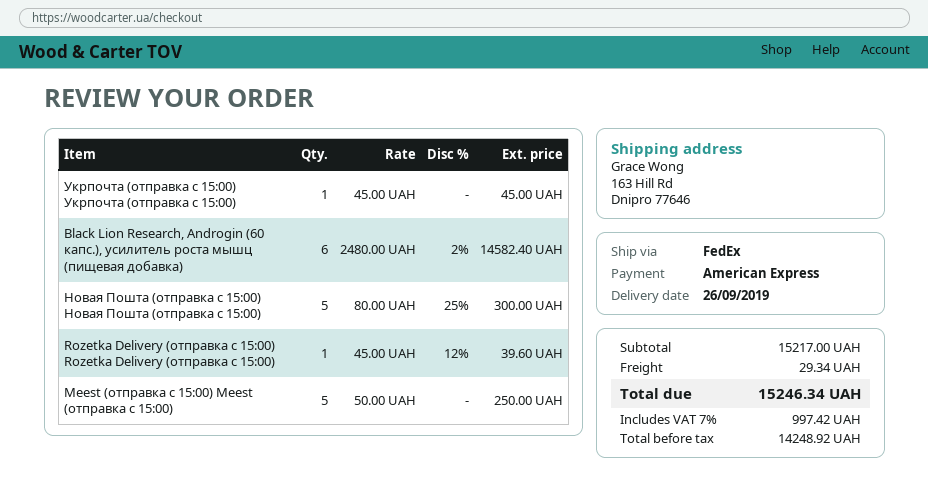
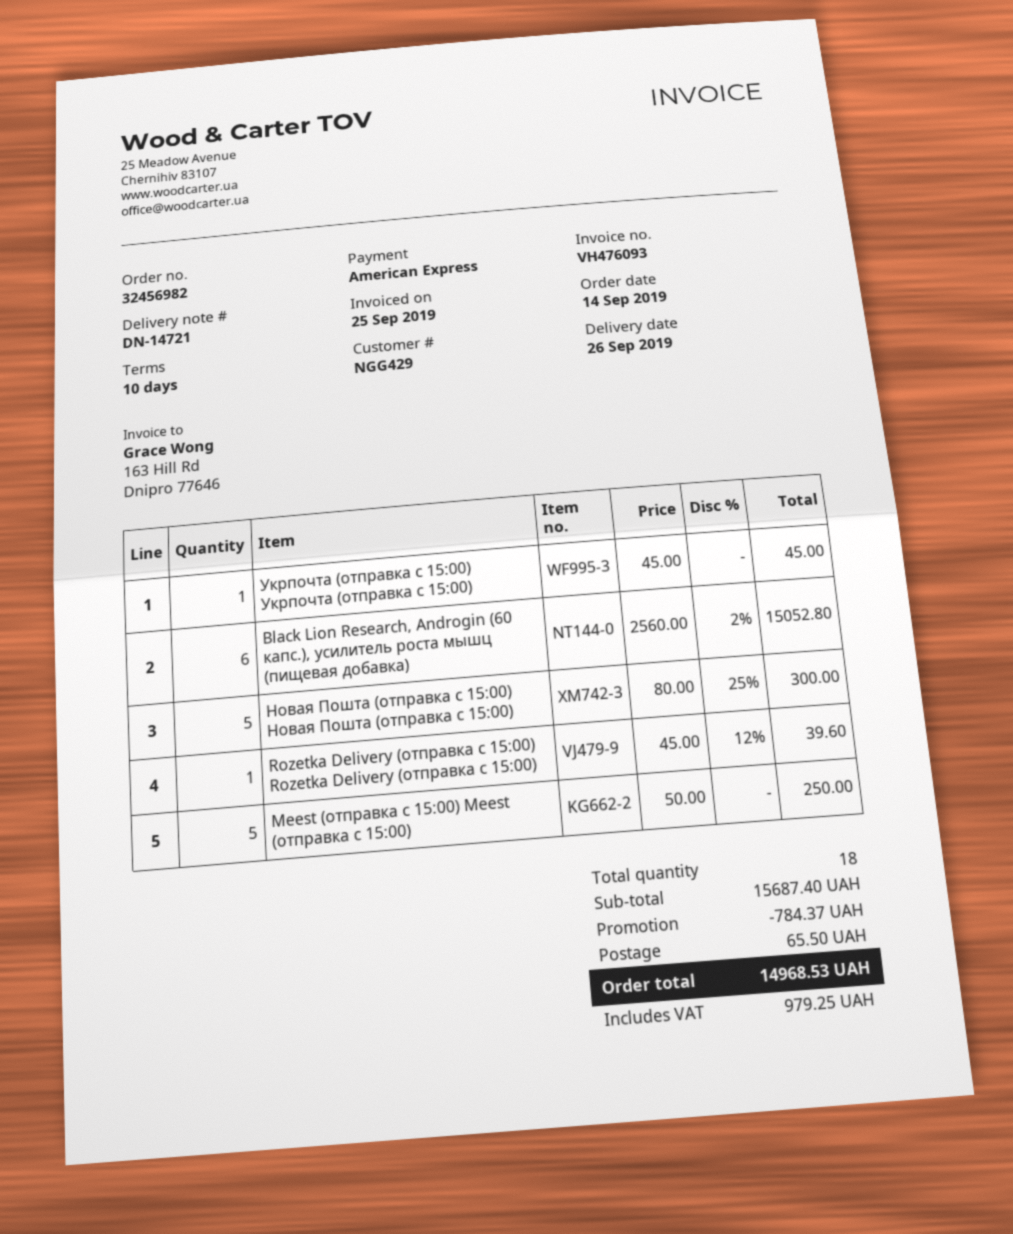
Black Lion Research, Androgin (60 капс.), усилитель роста мышц (пищевая добавка): 6 x 2480.00 - 2% = 14582.40 -> 6 x 2560.00 - 2% = 15052.80
subtotal: 15217.00 -> 15687.40
discount: none -> 784.37
shipping: 29.34 -> 65.50
tax: 997.42 -> 979.25
total: 15246.34 -> 14968.53

